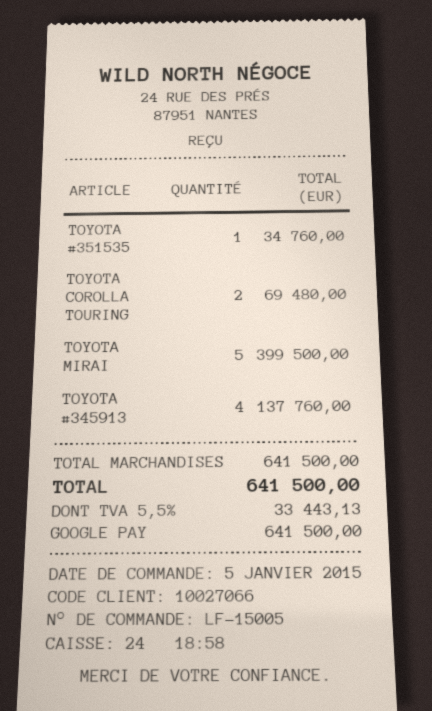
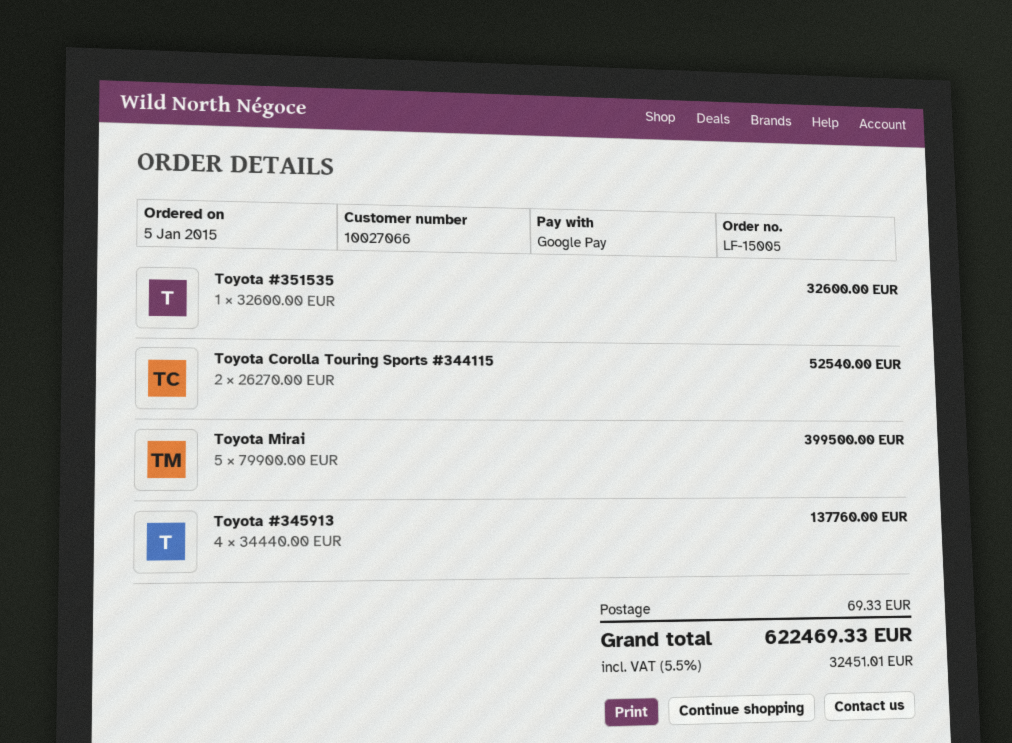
TOYOTA #351535: 1 for 34760.00 -> 1 for 32600.00
TOYOTA COROLLA TOURING: 2 for 69480.00 -> 2 for 52540.00
shipping: none -> 69.33
tax: 5.5% = 33443.13 -> 5.5% = 32451.01
total: 641500.00 -> 622469.33

